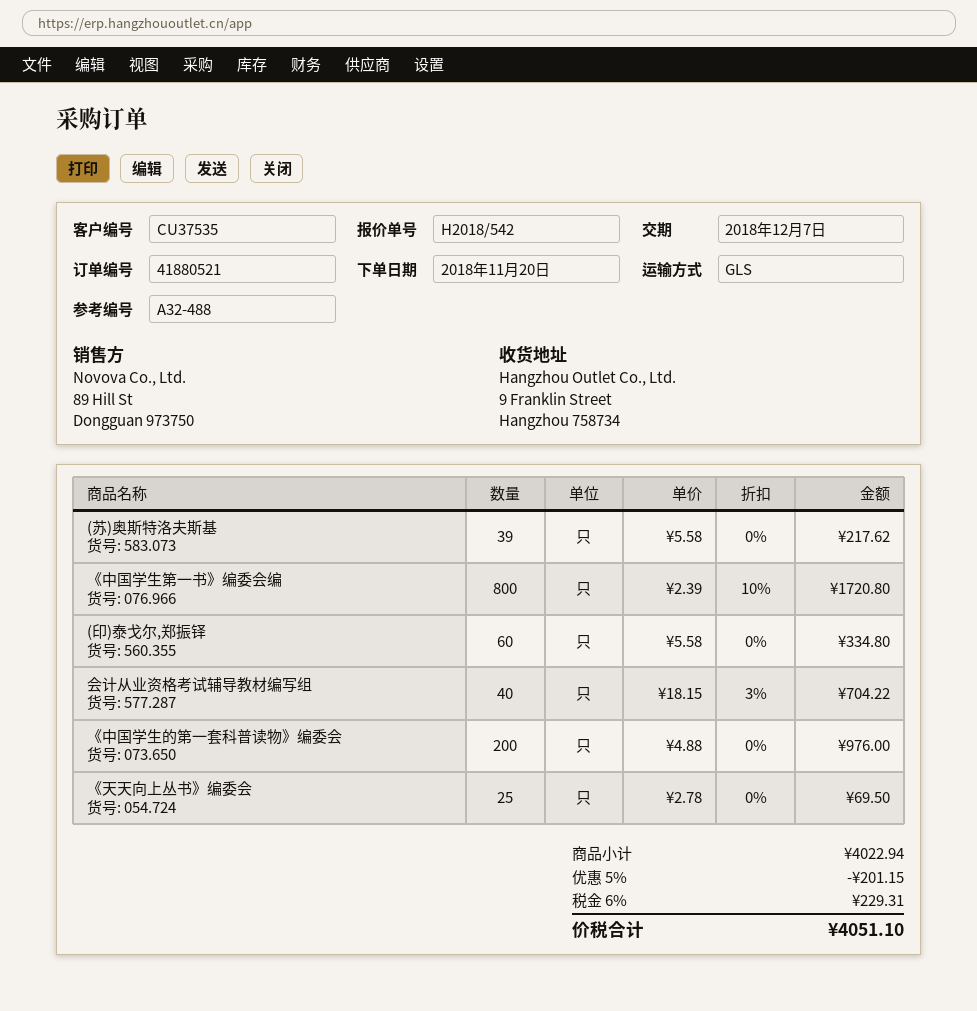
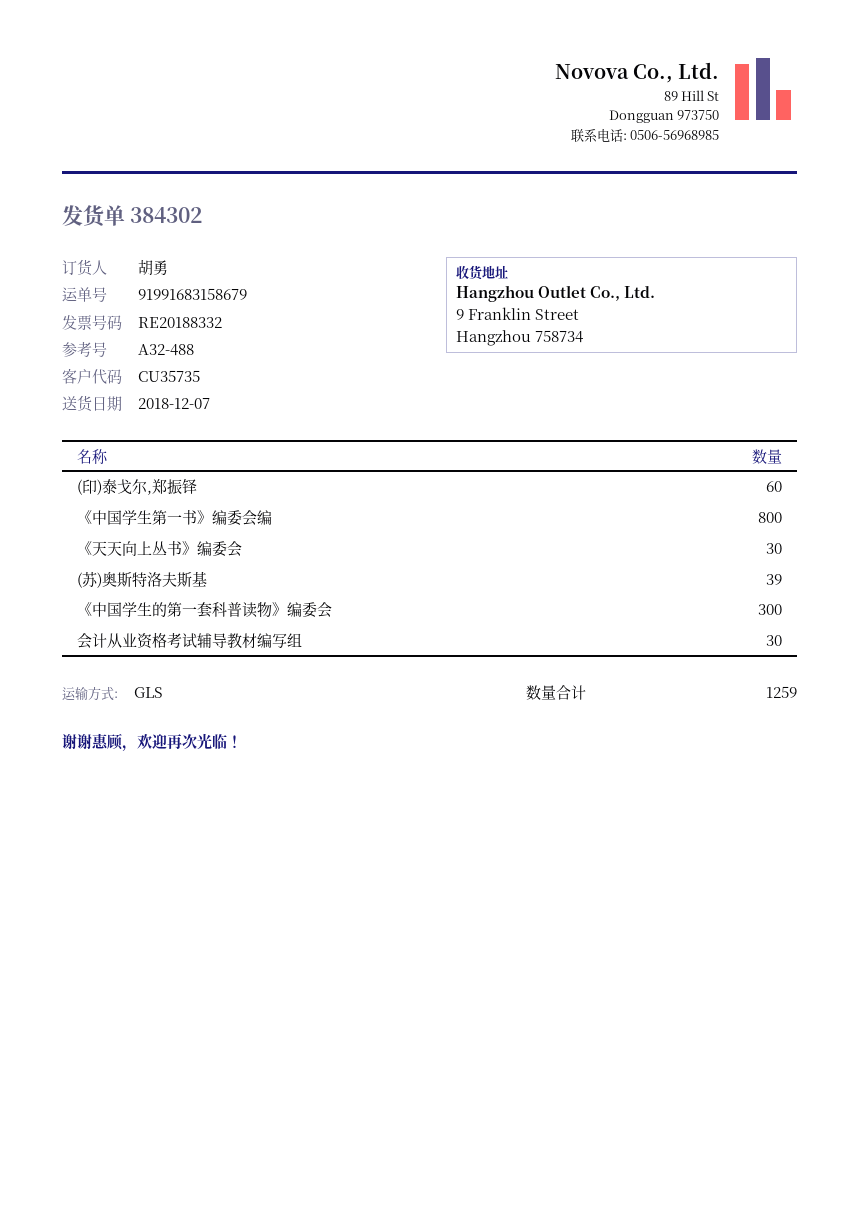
customer number: CU37535 -> CU35735
会计从业资格考试辅导教材编写组: 40 -> 30
《中国学生的第一套科普读物》编委会: 200 -> 300
《天天向上丛书》编委会: 25 -> 30

